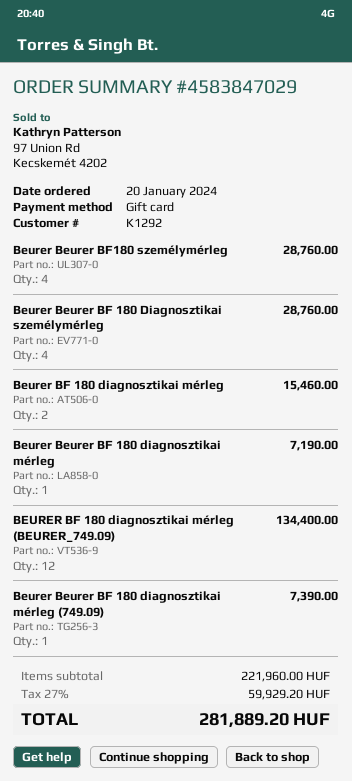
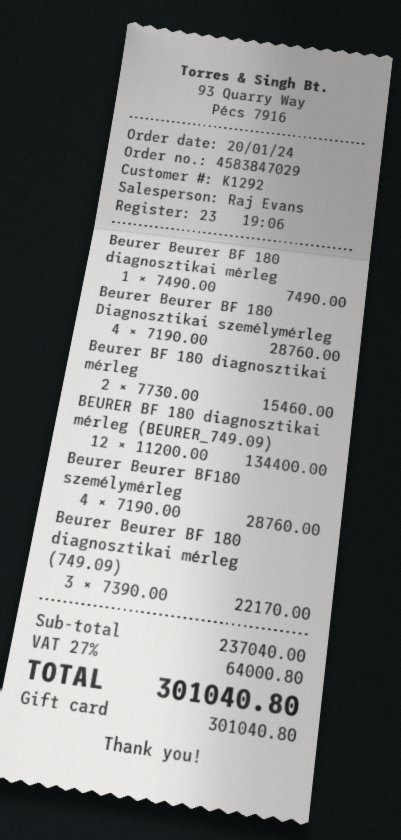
Beurer Beurer BF 180 diagnosztikai mérleg: 1 for 7190.00 -> 1 for 7490.00
Beurer Beurer BF 180 diagnosztikai mérleg (749.09): 1 for 7390.00 -> 3 for 22170.00
subtotal: 221960.00 -> 237040.00
tax: 27% = 59929.20 -> 27% = 64000.80
total: 281889.20 -> 301040.80

